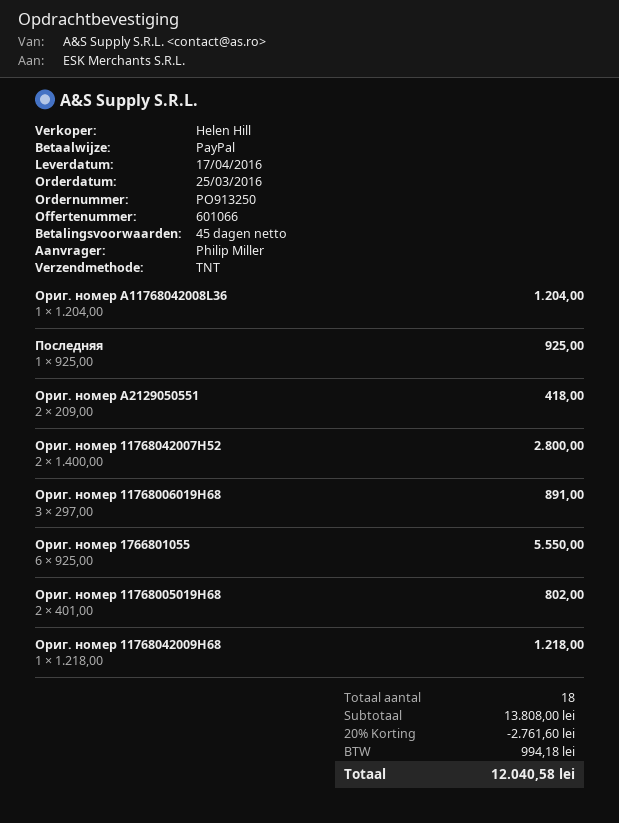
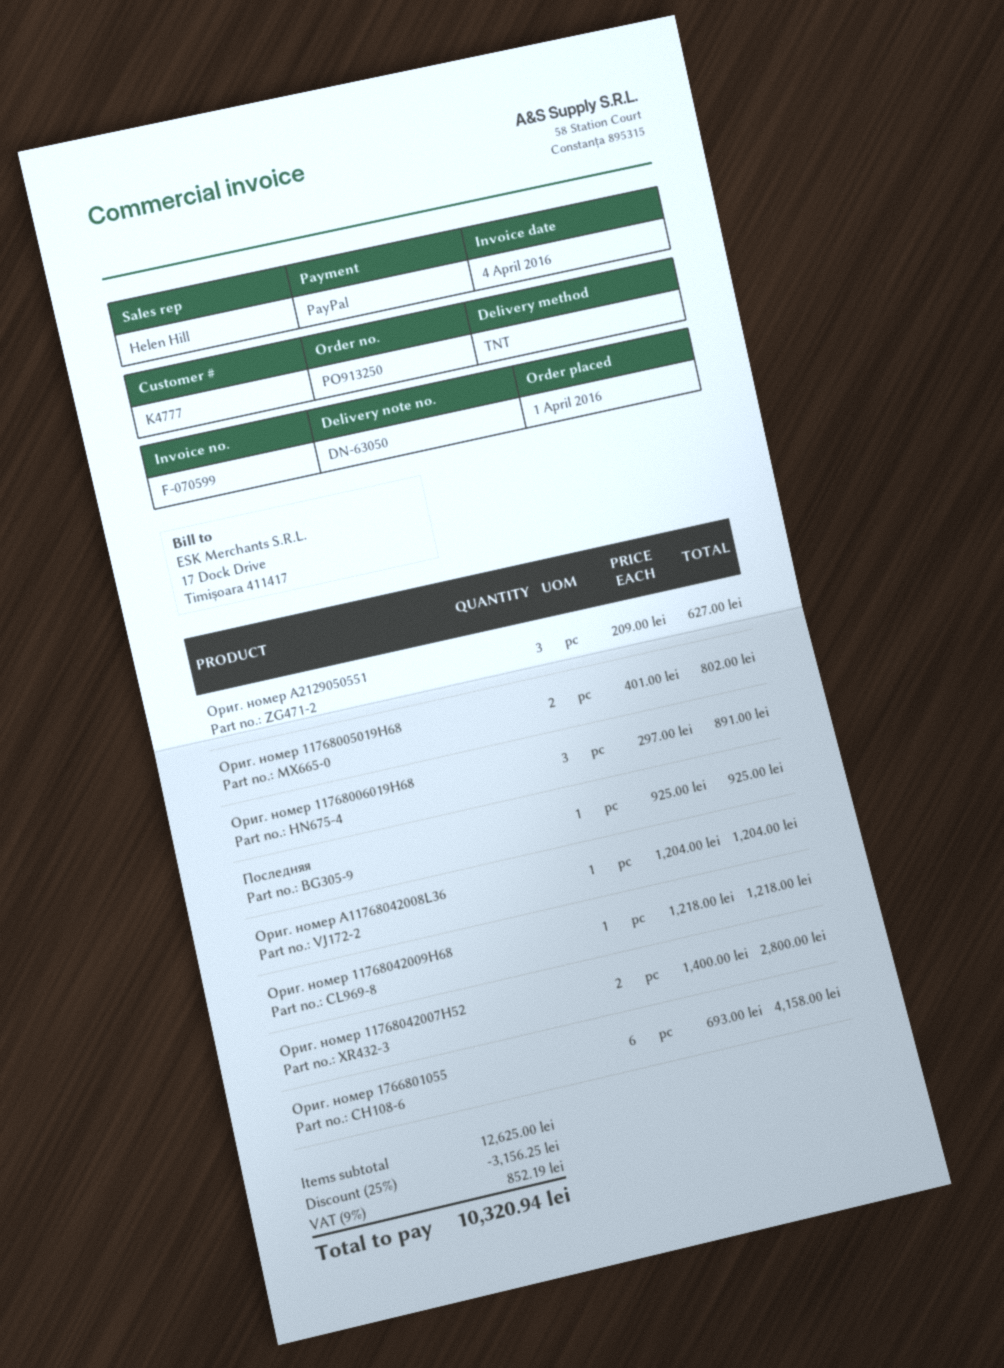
order date: 2016-03-25 -> 2016-04-01
Ориг. номер А2129050551: 2 x 209.00 = 418.00 -> 3 x 209.00 = 627.00
Ориг. номер 1766801055: 6 x 925.00 = 5550.00 -> 6 x 693.00 = 4158.00
subtotal: 13808.00 -> 12625.00
discount: 20% = 2761.60 -> 25% = 3156.25
tax: 994.18 -> 852.19
total: 12040.58 -> 10320.94

